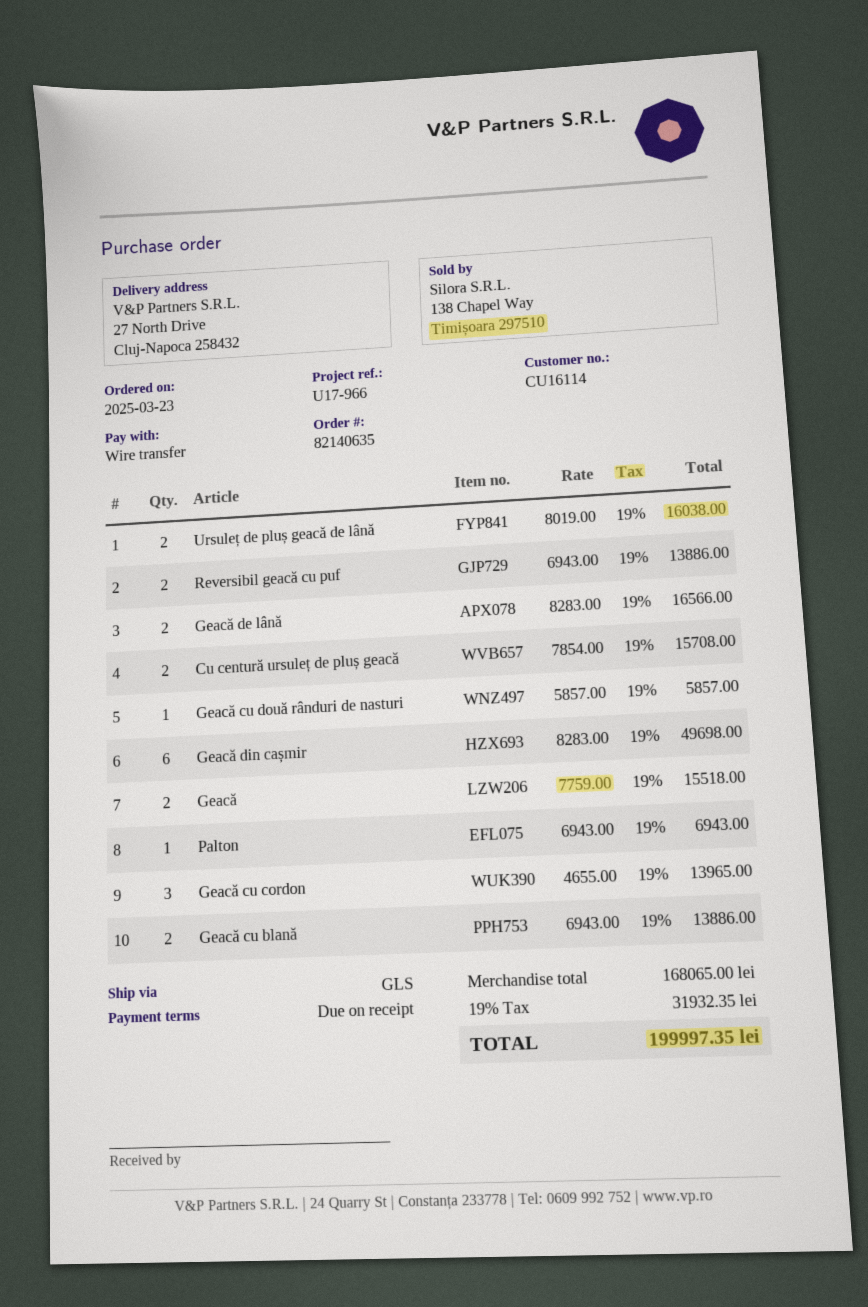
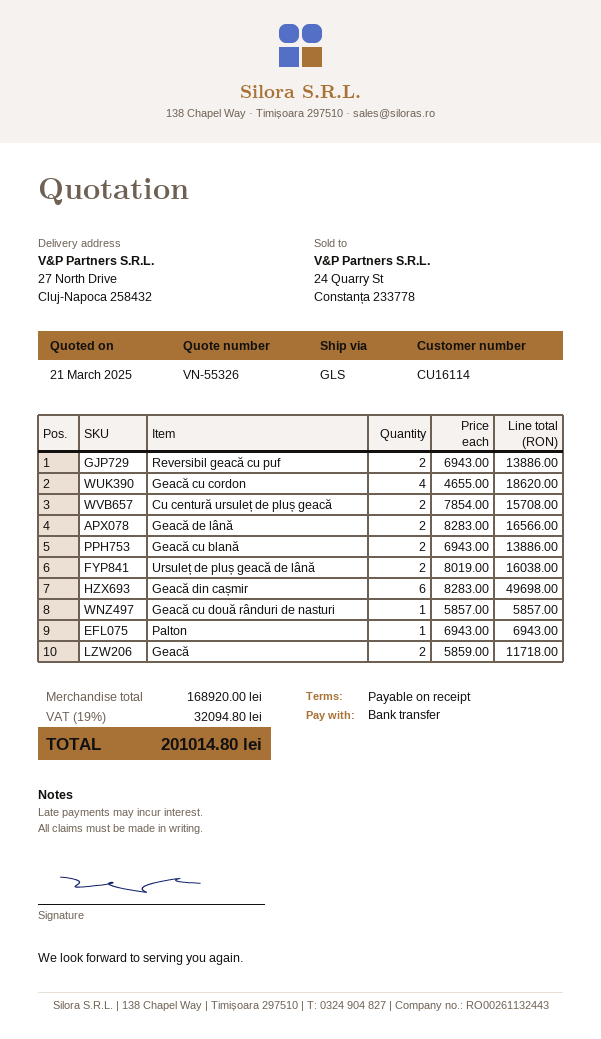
Geacă: 2 x 7759.00 = 15518.00 -> 2 x 5859.00 = 11718.00
Geacă cu cordon: 3 x 4655.00 = 13965.00 -> 4 x 4655.00 = 18620.00
subtotal: 168065.00 -> 168920.00
tax: 19% = 31932.35 -> 19% = 32094.80
total: 199997.35 -> 201014.80

